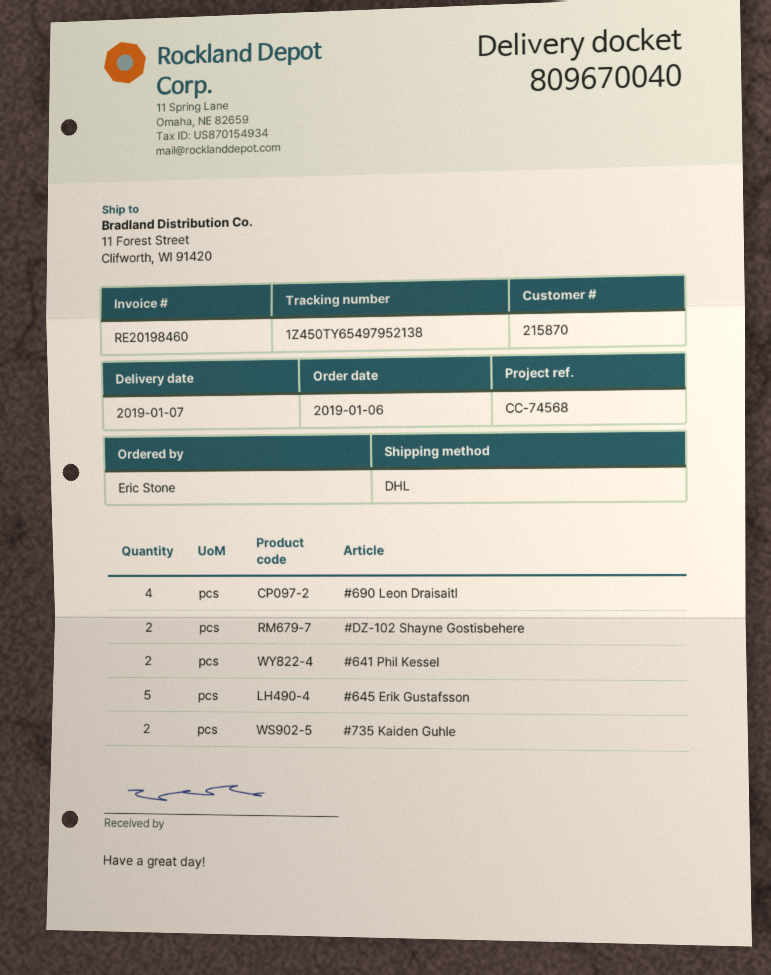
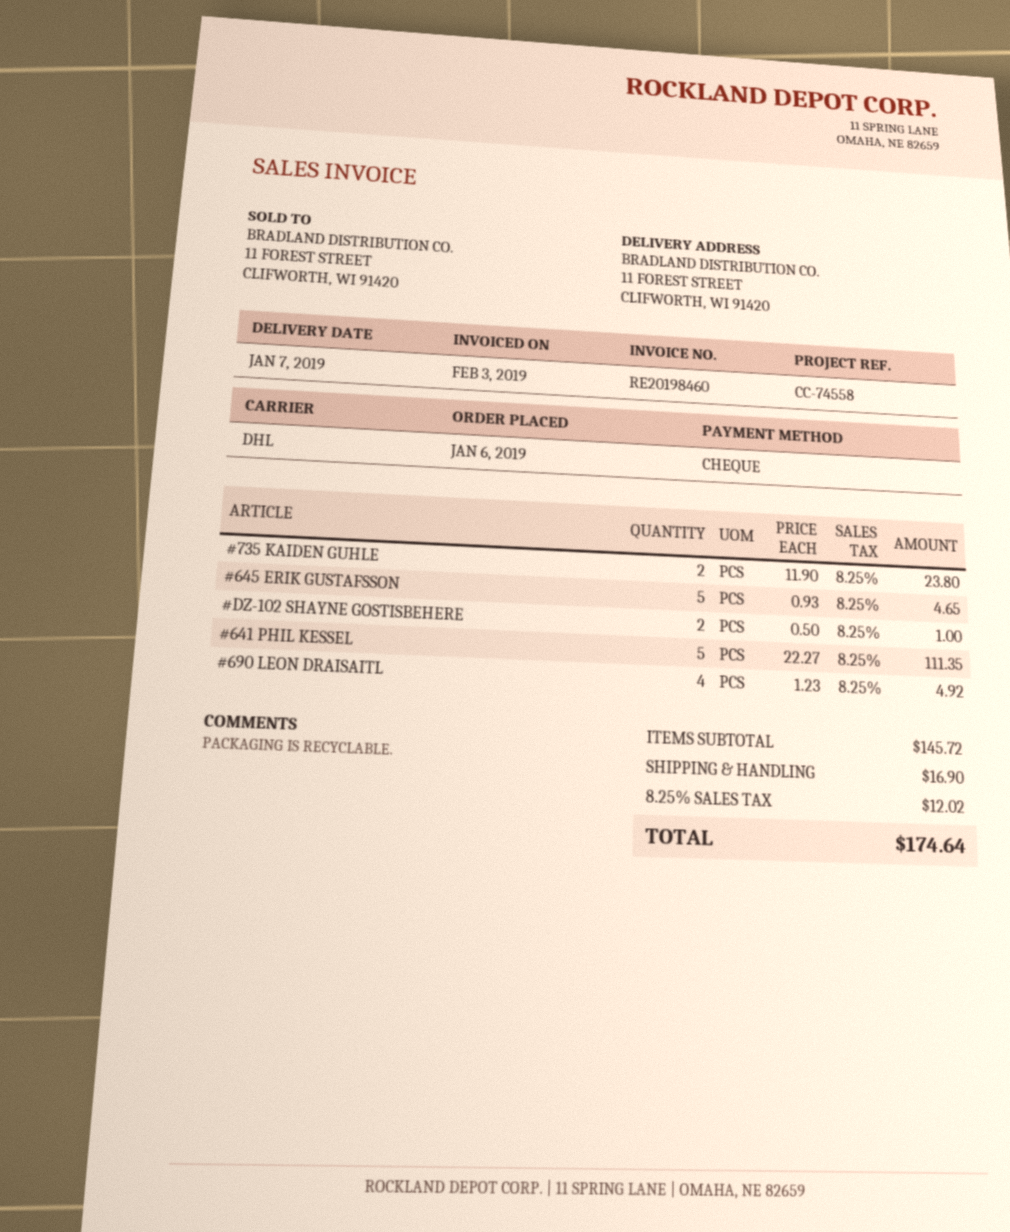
reference: CC-74568 -> CC-74558
#641 Phil Kessel: 2 -> 5

